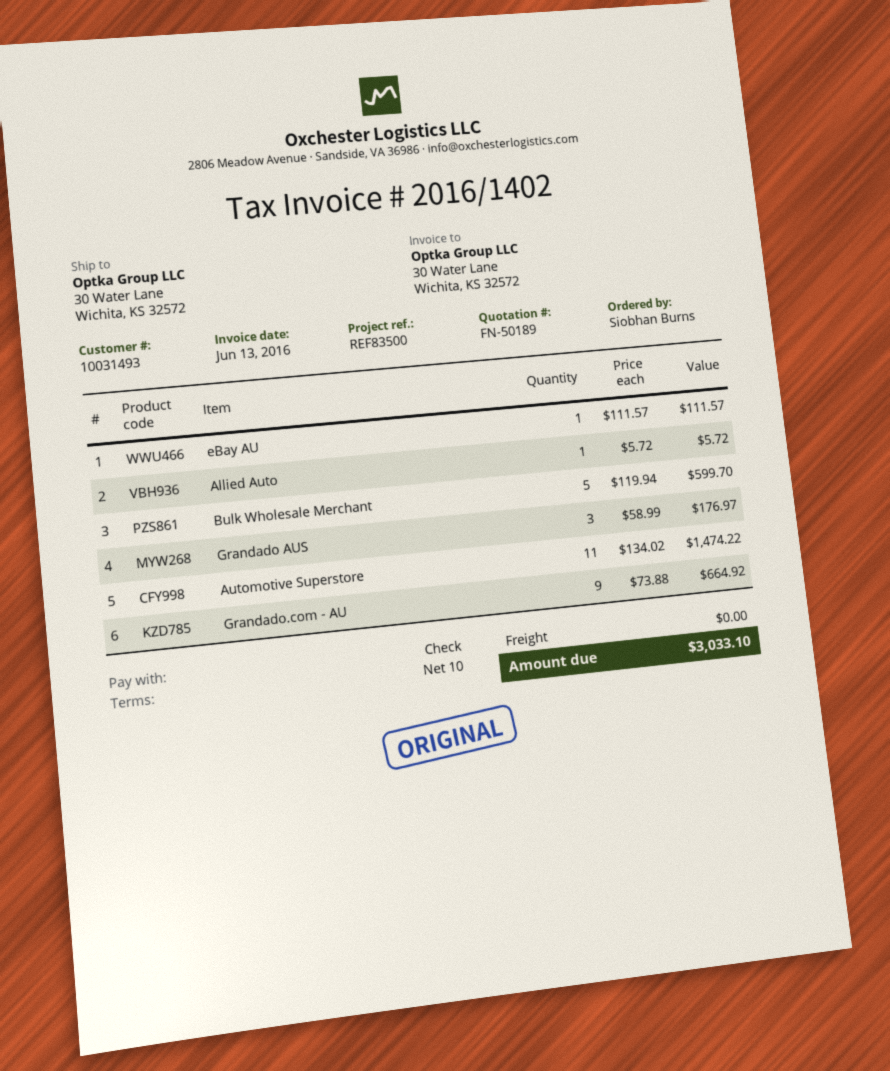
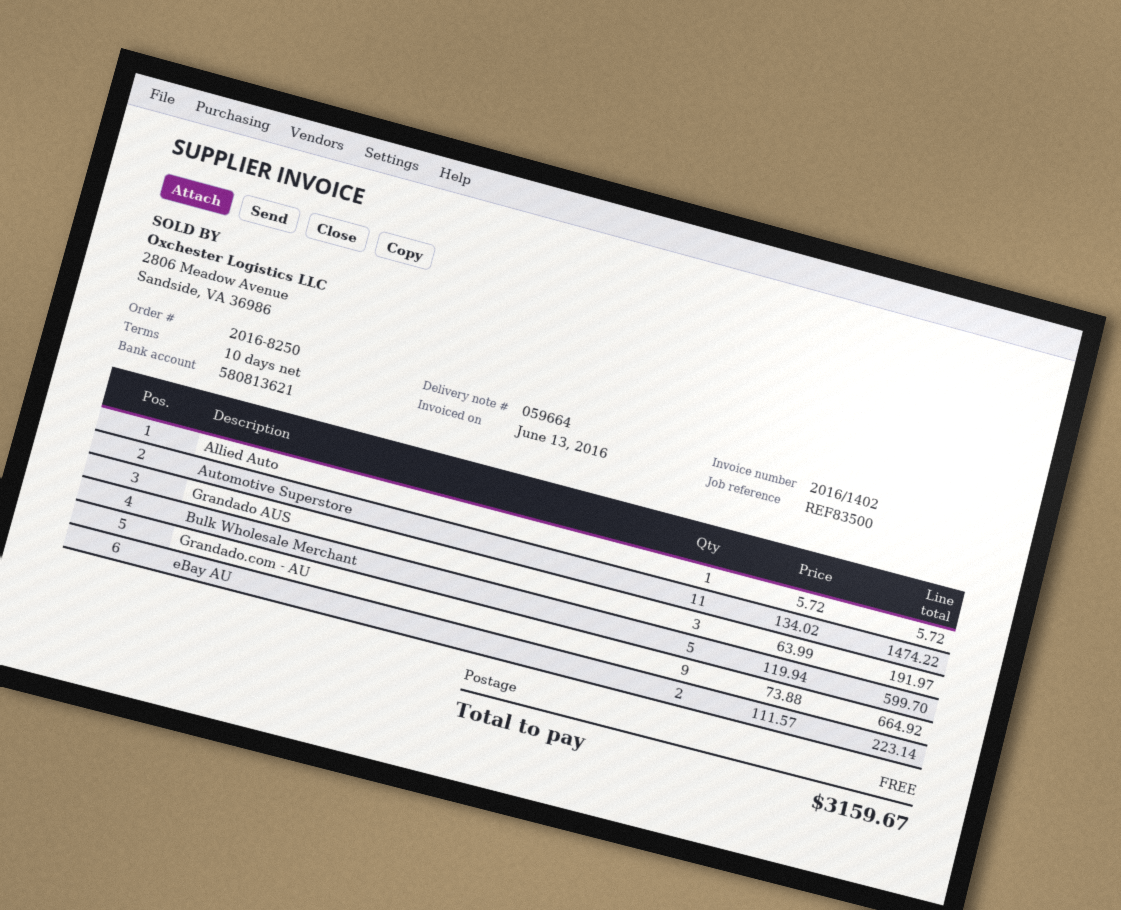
eBay AU: 1 x 111.57 = 111.57 -> 2 x 111.57 = 223.14
Grandado AUS: 3 x 58.99 = 176.97 -> 3 x 63.99 = 191.97
total: 3033.10 -> 3159.67

